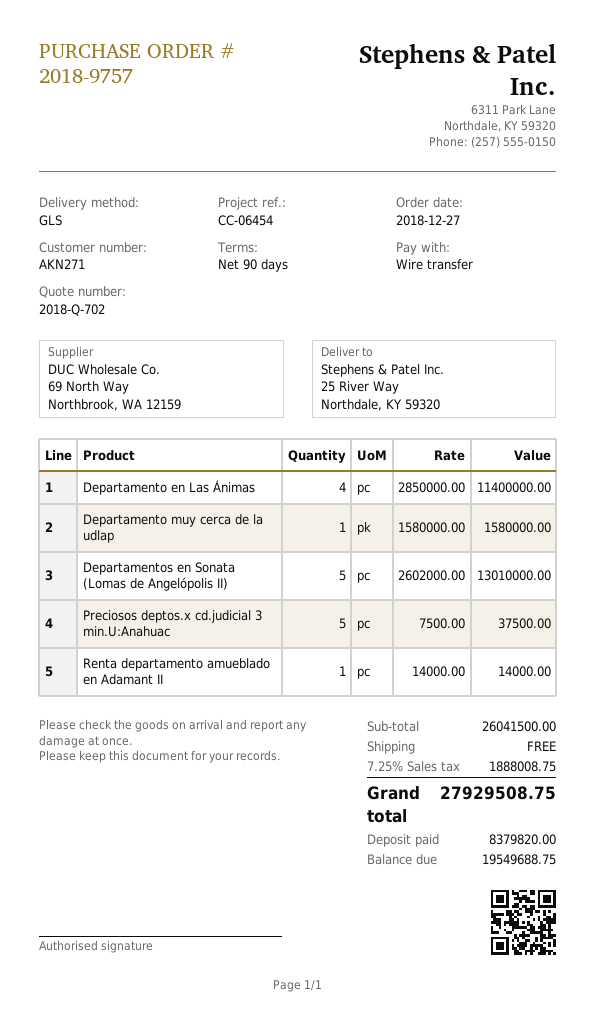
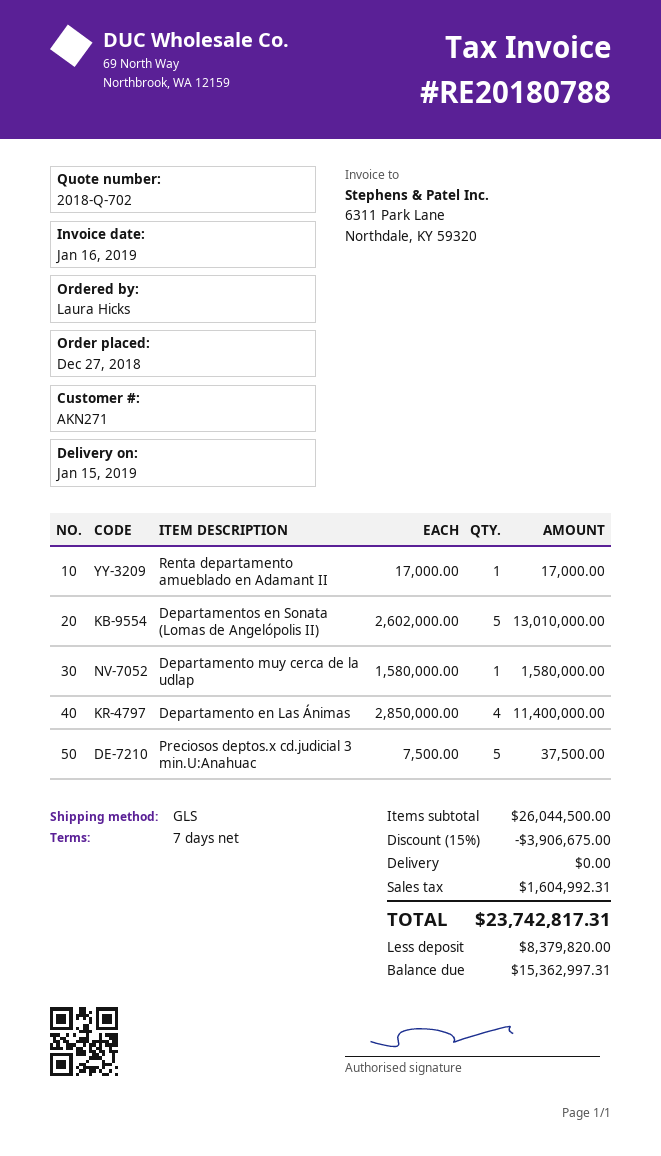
payment terms: 90 days -> 7 days
Renta departamento amueblado en Adamant II: 1 x 14000.00 = 14000.00 -> 1 x 17000.00 = 17000.00
subtotal: 26041500.00 -> 26044500.00
discount: none -> 15% = 3906675.00
tax: 1888008.75 -> 1604992.31
total: 27929508.75 -> 23742817.31
balance: 19549688.75 -> 15362997.31

